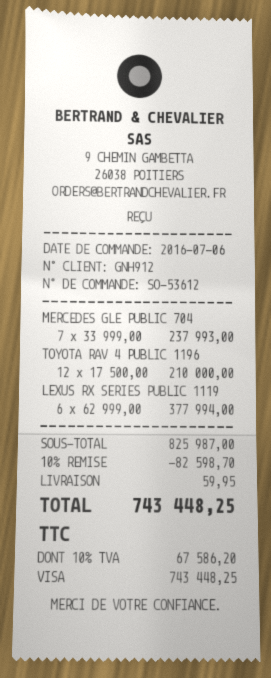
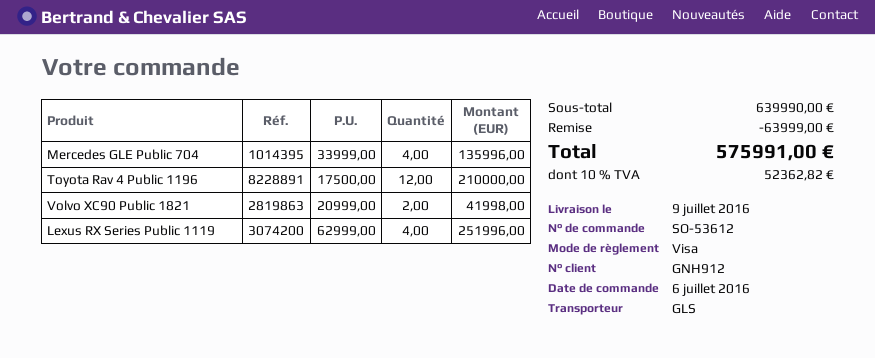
MERCEDES GLE PUBLIC 704: 7 x 33999.00 = 237993.00 -> 4 x 33999.00 = 135996.00
LEXUS RX SERIES PUBLIC 1119: 6 x 62999.00 = 377994.00 -> 4 x 62999.00 = 251996.00
Volvo XC90 Public 1821: none -> 2 x 20999.00 = 41998.00
subtotal: 825987.00 -> 639990.00
discount: 82598.70 -> 63999.00
shipping: 59.95 -> none
tax: 10% = 67586.20 -> 10% = 52362.82
total: 743448.25 -> 575991.00

